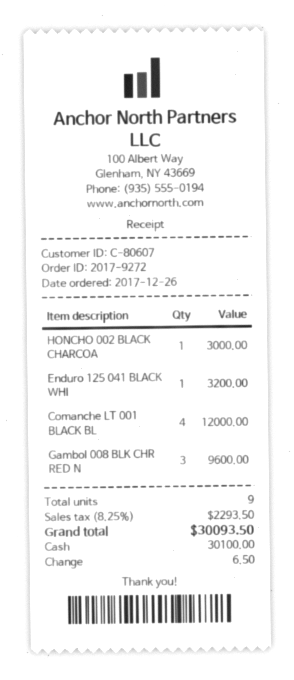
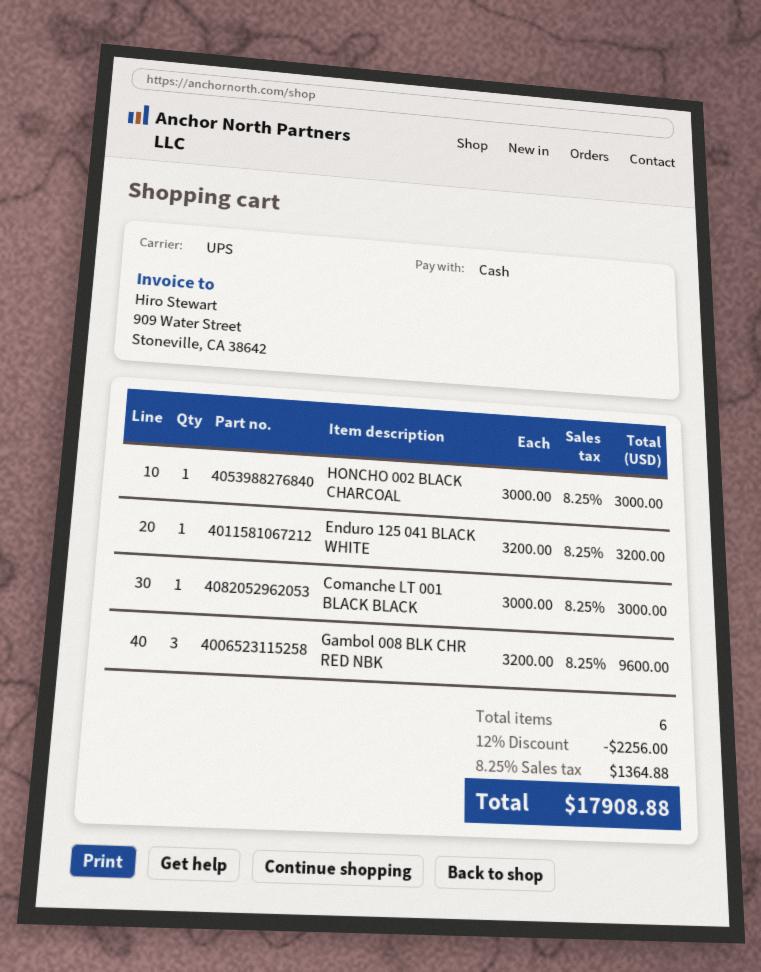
Comanche LT 001 BLACK BL: 4 for 12000.00 -> 1 for 3000.00
total quantity: 9 -> 6
discount: none -> 12% = 2256.00
tax: 8.25% = 2293.50 -> 8.25% = 1364.88
total: 30093.50 -> 17908.88

